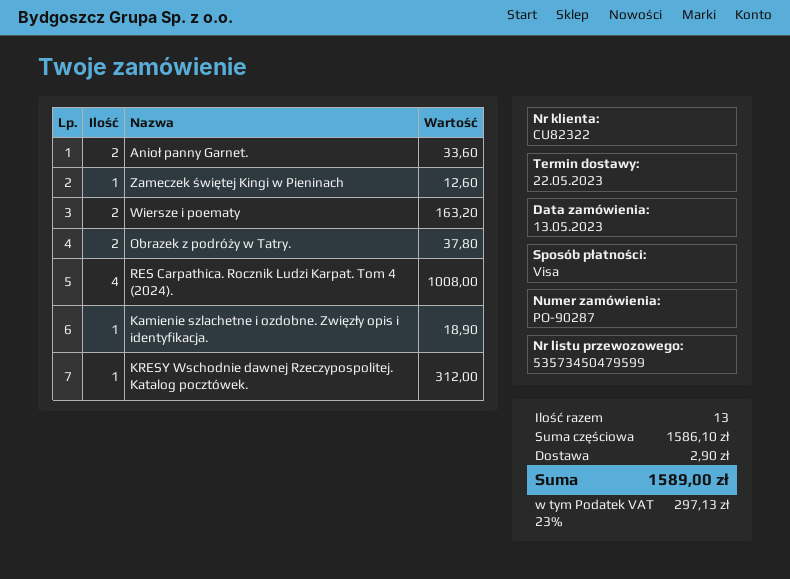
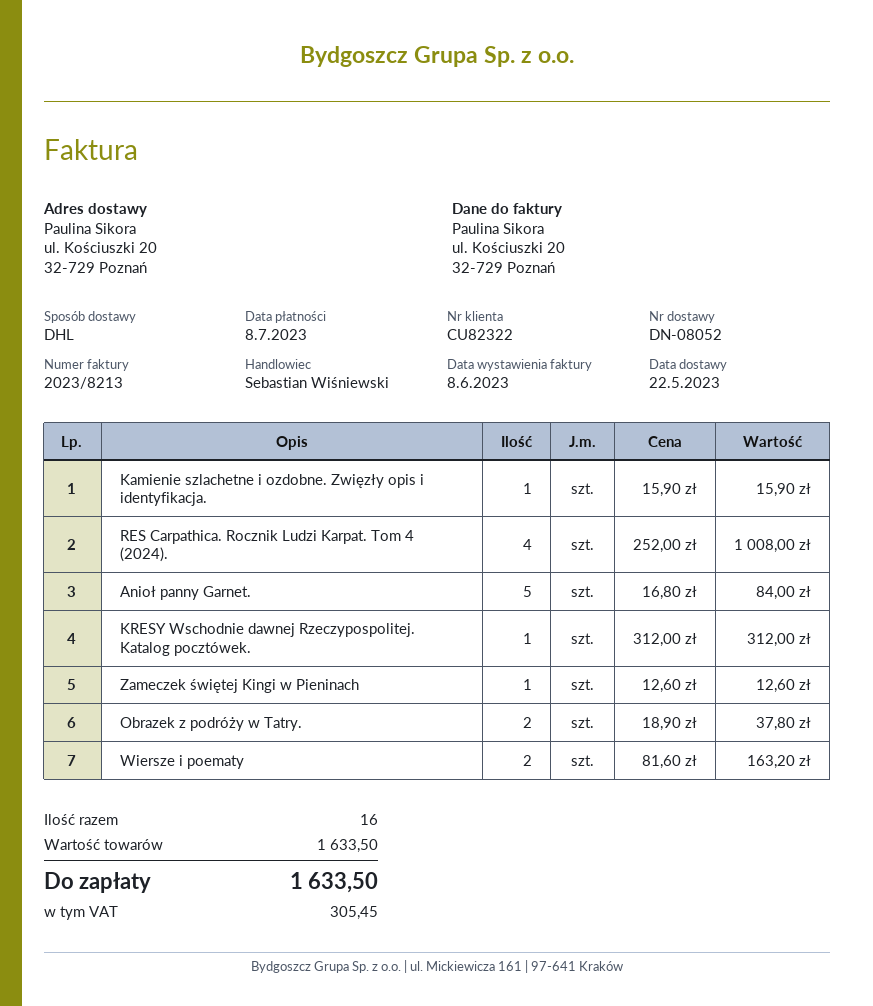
Anioł panny Garnet.: 2 for 33.60 -> 5 for 84.00
Kamienie szlachetne i ozdobne. Zwięzły opis i identyfikacja.: 1 for 18.90 -> 1 for 15.90
total quantity: 13 -> 16
subtotal: 1586.10 -> 1633.50
shipping: 2.90 -> none
tax: 297.13 -> 305.45
total: 1589.00 -> 1633.50

